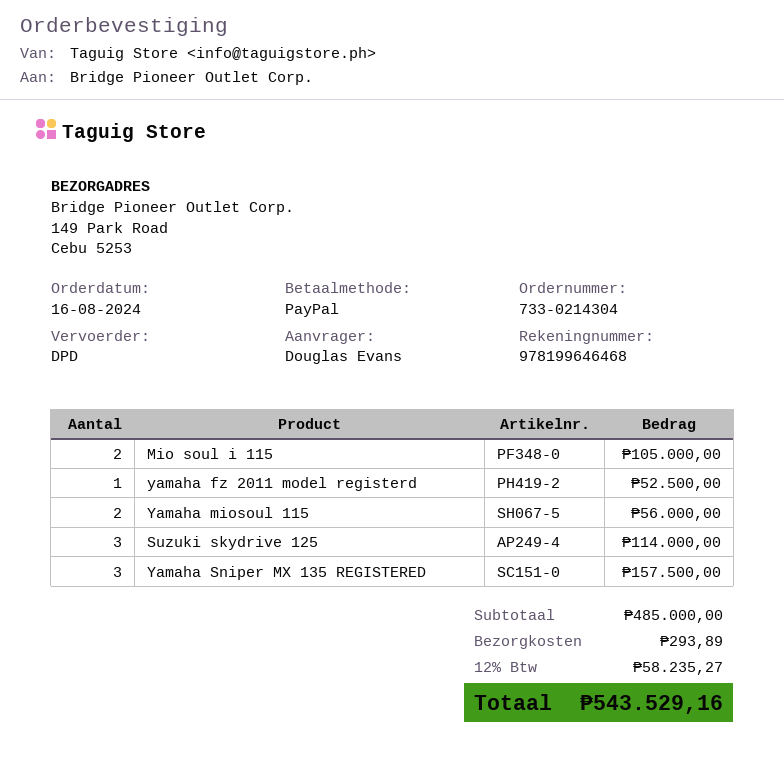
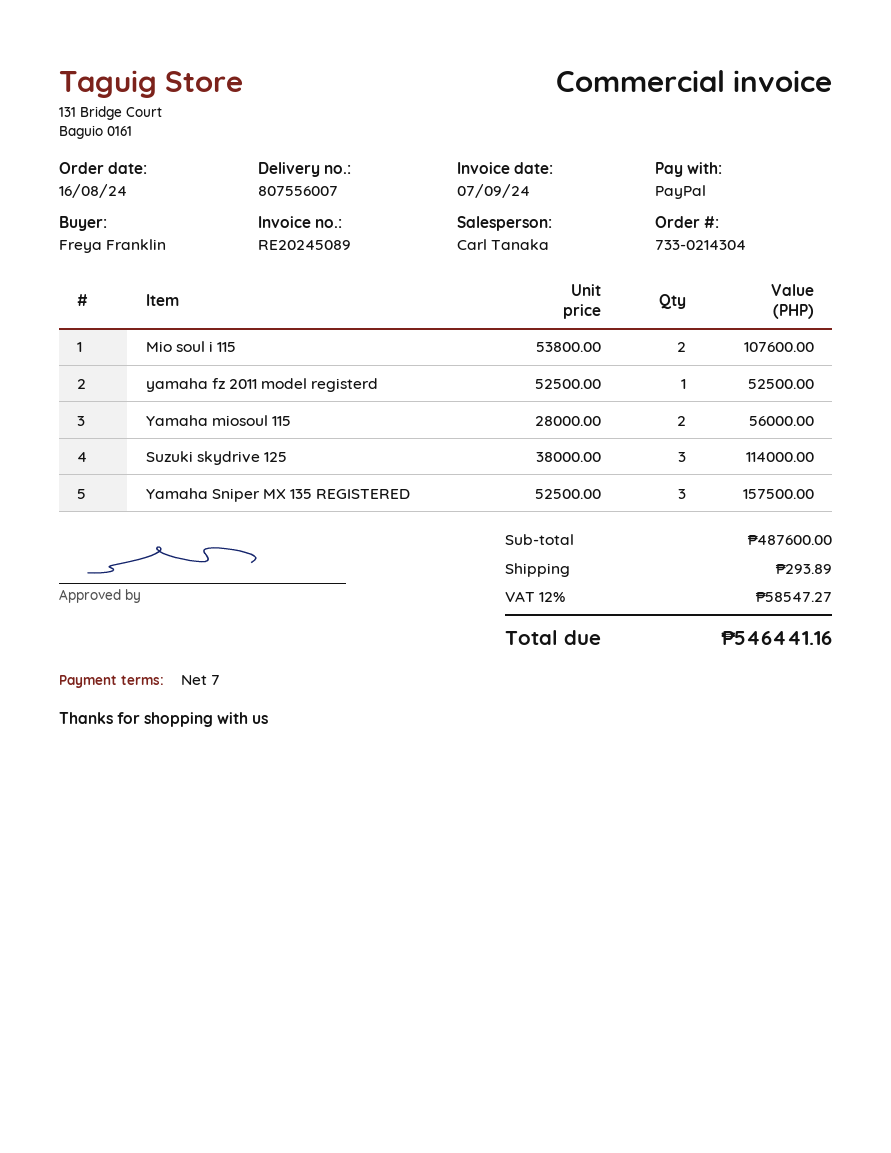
ordered by: Douglas Evans -> Freya Franklin
Mio soul i 115: 2 for 105000.00 -> 2 for 107600.00
subtotal: 485000.00 -> 487600.00
tax: 12% = 58235.27 -> 12% = 58547.27
total: 543529.16 -> 546441.16

